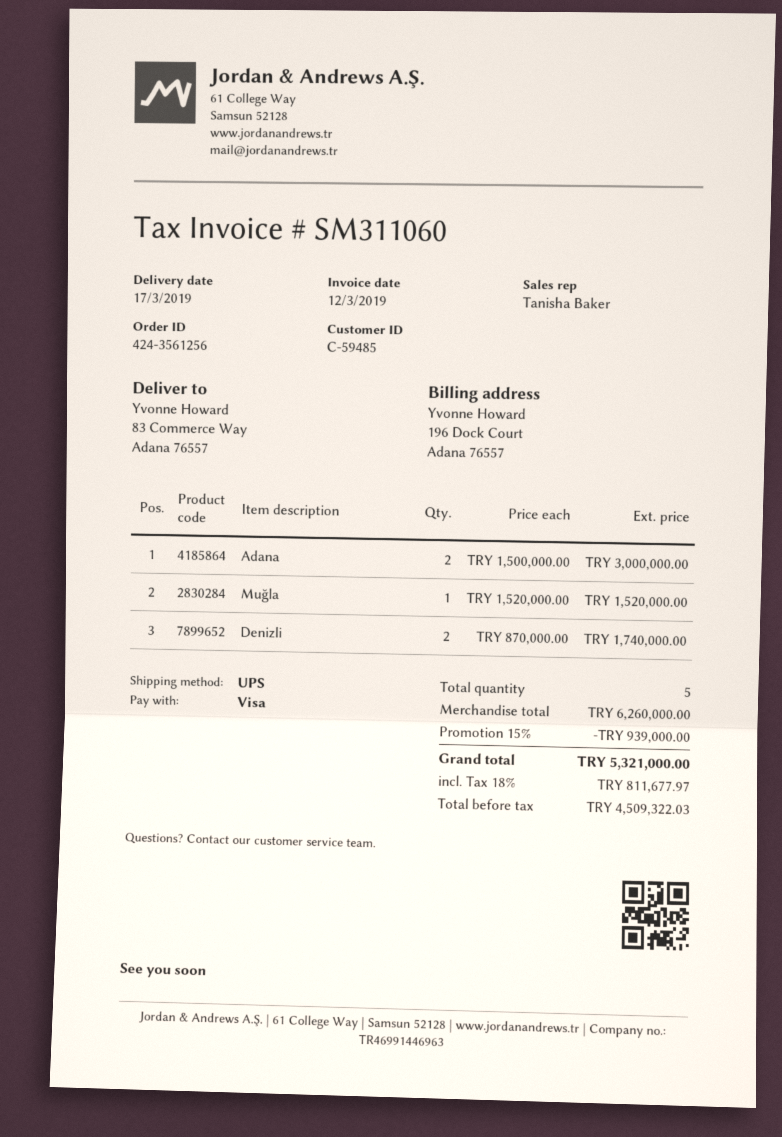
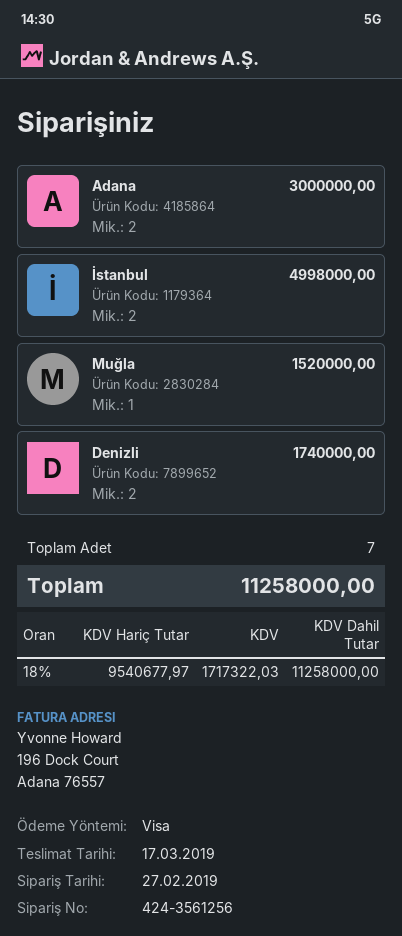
İstanbul: none -> 2 for 4998000.00
total quantity: 5 -> 7
discount: 15% = 939000.00 -> none
net: 4509322.03 -> 9540677.97
tax: 18% = 811677.97 -> 18% = 1717322.03
total: 5321000.00 -> 11258000.00

